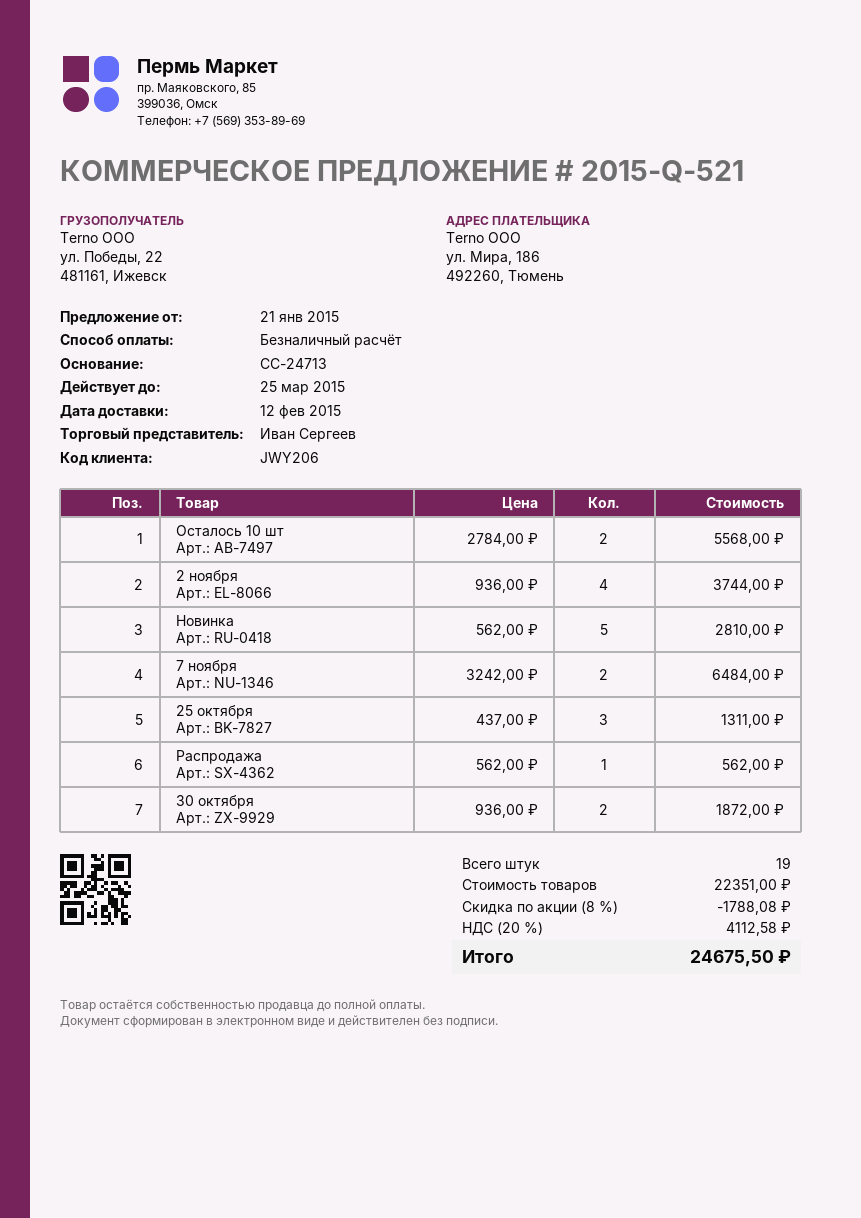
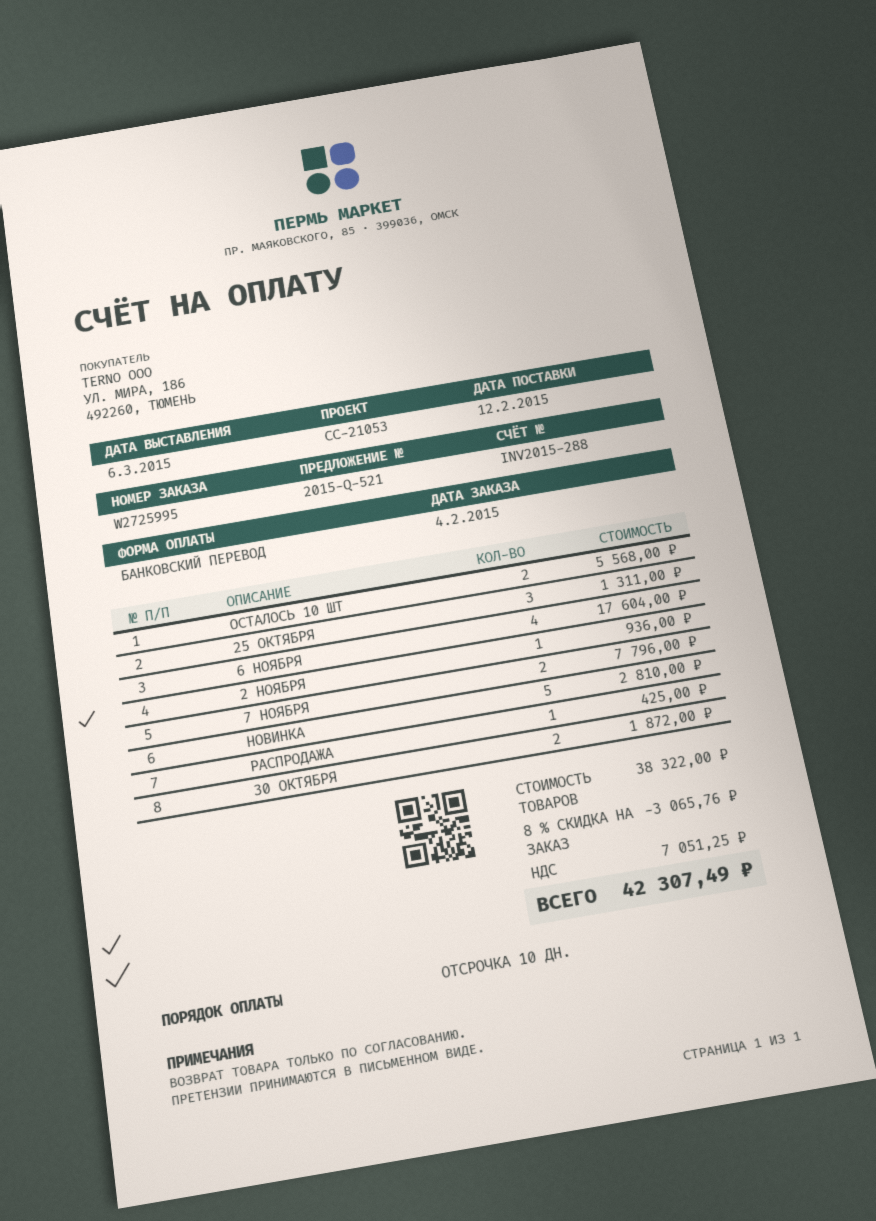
reference: CC-24713 -> CC-21053
2 ноября: 4 for 3744.00 -> 1 for 936.00
7 ноября: 2 for 6484.00 -> 2 for 7796.00
Распродажа: 1 for 562.00 -> 1 for 425.00
6 НОЯБРЯ: none -> 4 for 17604.00
subtotal: 22351.00 -> 38322.00
discount: 8% = 1788.08 -> 8% = 3065.76
tax: 4112.58 -> 7051.25
total: 24675.50 -> 42307.49

